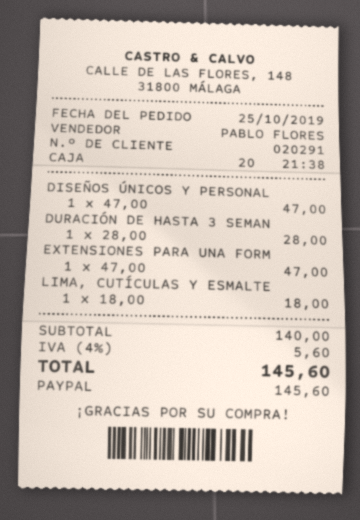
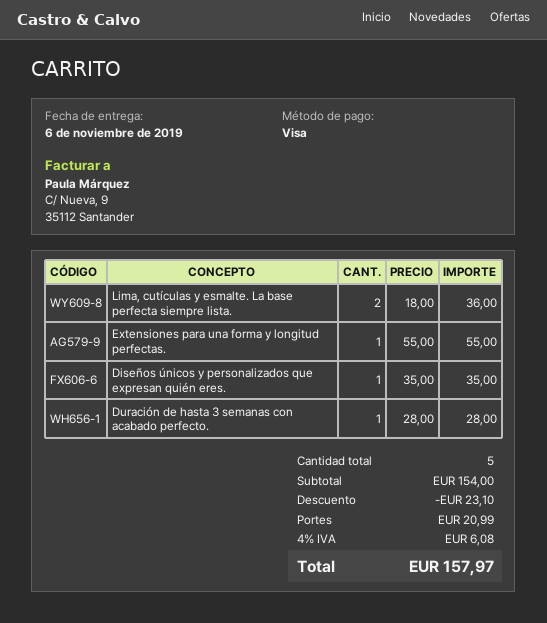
payment method: PayPal -> Visa
DISEÑOS ÚNICOS Y PERSONAL: 1 x 47.00 = 47.00 -> 1 x 35.00 = 35.00
EXTENSIONES PARA UNA FORM: 1 x 47.00 = 47.00 -> 1 x 55.00 = 55.00
LIMA, CUTÍCULAS Y ESMALTE: 1 x 18.00 = 18.00 -> 2 x 18.00 = 36.00
subtotal: 140.00 -> 154.00
discount: none -> 23.10
shipping: none -> 20.99
tax: 4% = 5.60 -> 4% = 6.08
total: 145.60 -> 157.97

